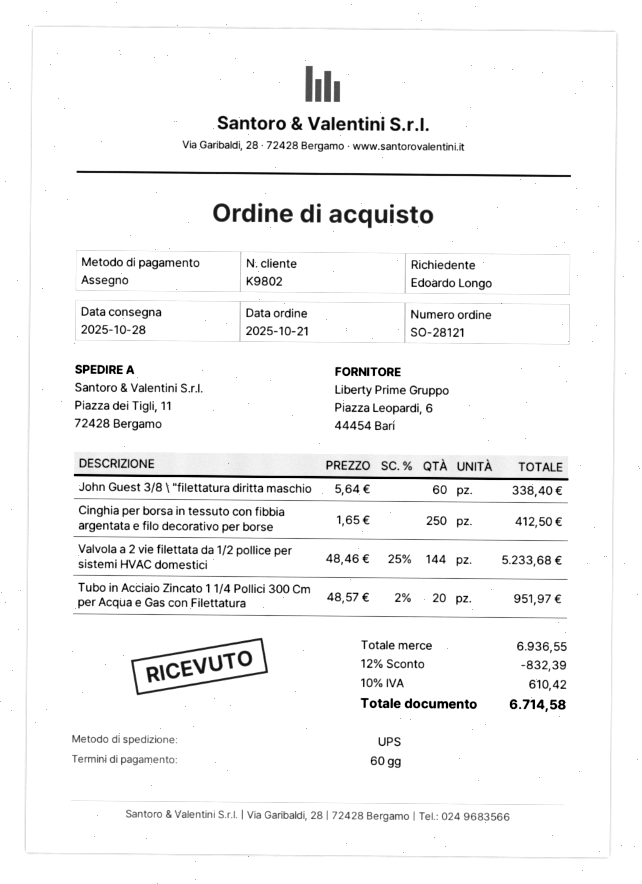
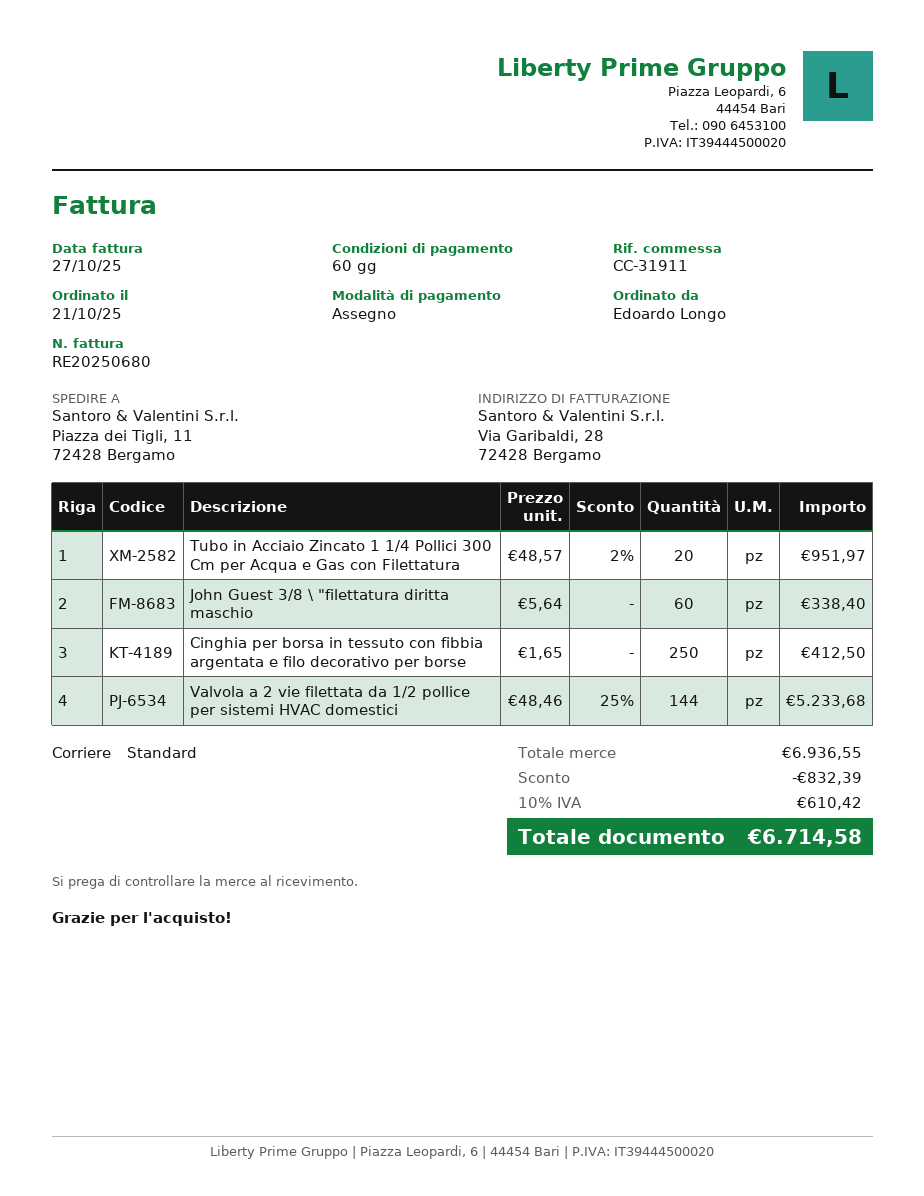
shipping method: UPS -> standard

